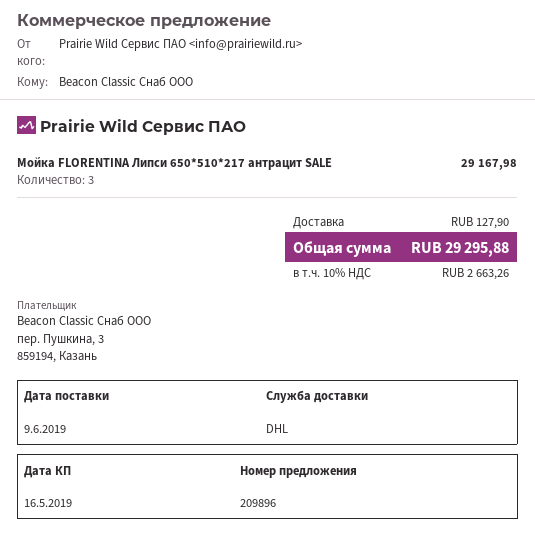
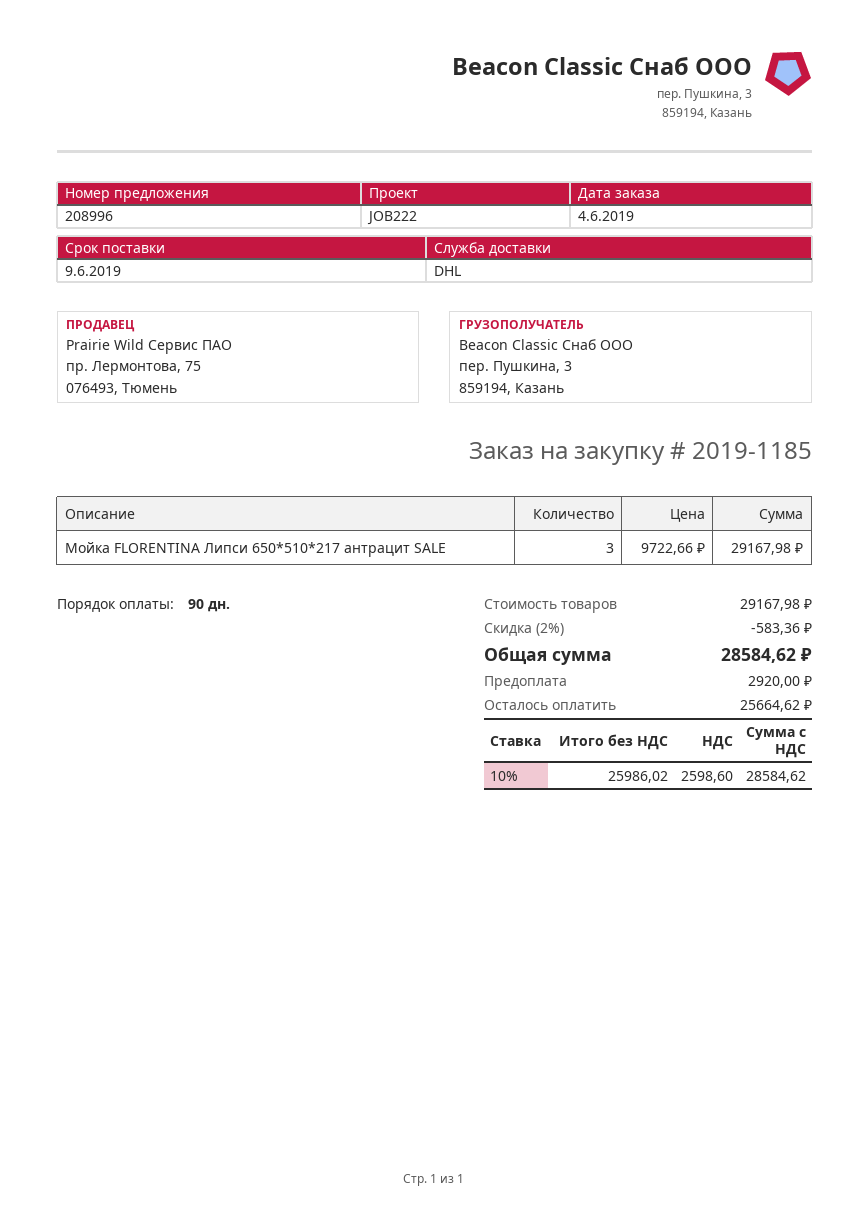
quote number: 209896 -> 208996
discount: none -> 2% = 583.36
shipping: 127.90 -> none
tax: 10% = 2663.26 -> 10% = 2598.60
total: 29295.88 -> 28584.62

